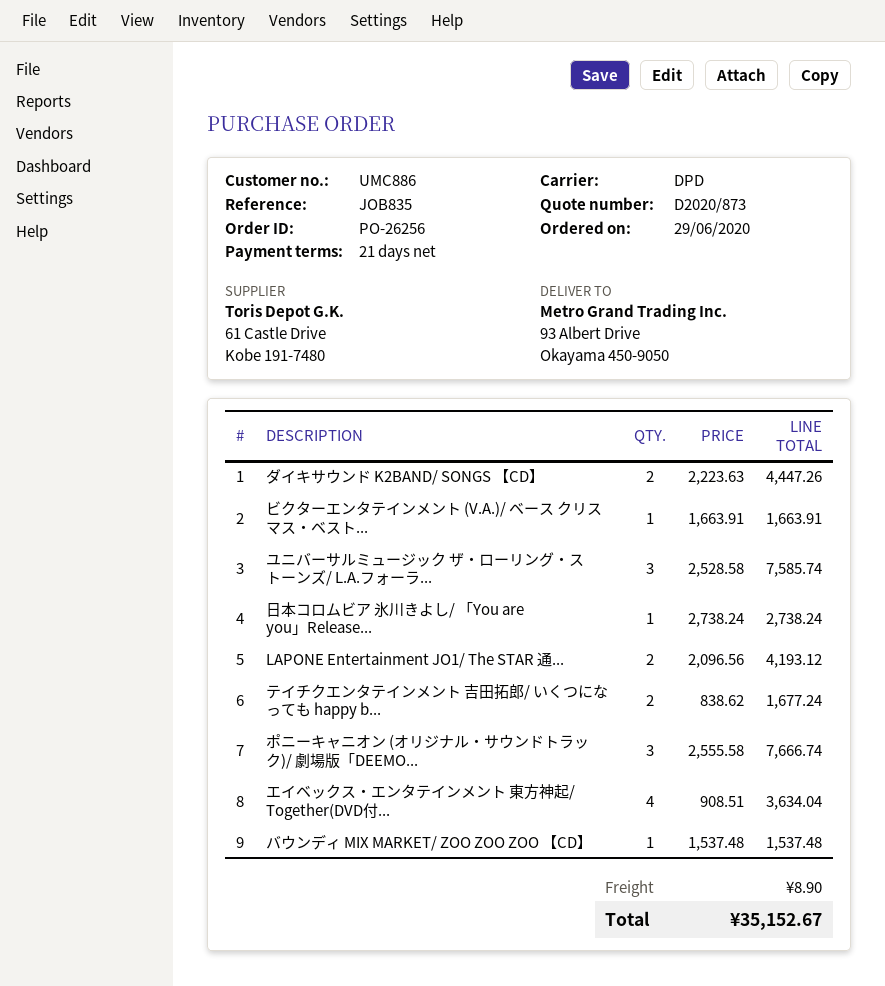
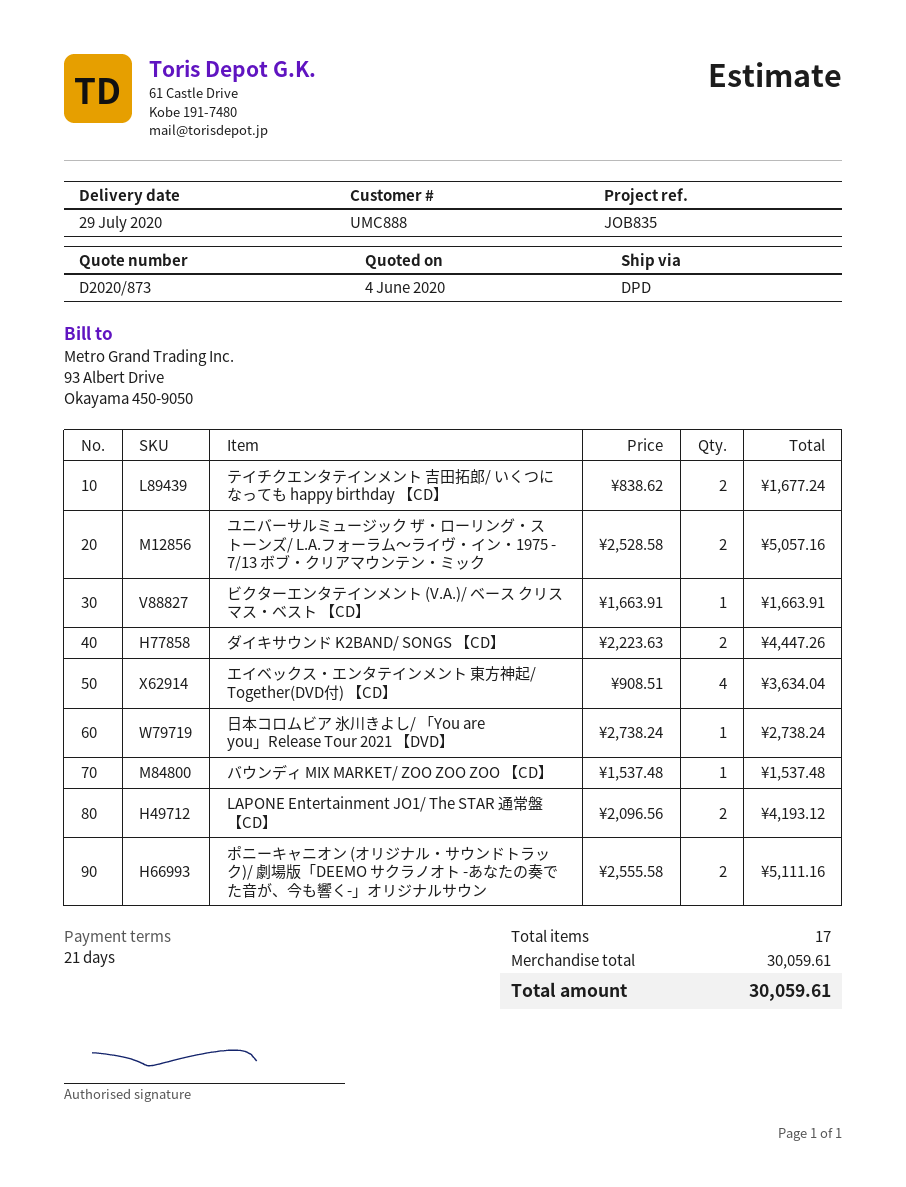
customer number: UMC886 -> UMC888
ユニバーサルミュージック ザ・ローリング・ストーンズ/ L.A.フォーラ...: 3 x 2528.58 = 7585.74 -> 2 x 2528.58 = 5057.16
ポニーキャニオン (オリジナル・サウンドトラック)/ 劇場版「DEEMO...: 3 x 2555.58 = 7666.74 -> 2 x 2555.58 = 5111.16
shipping: 8.90 -> none
total: 35152.67 -> 30059.61

